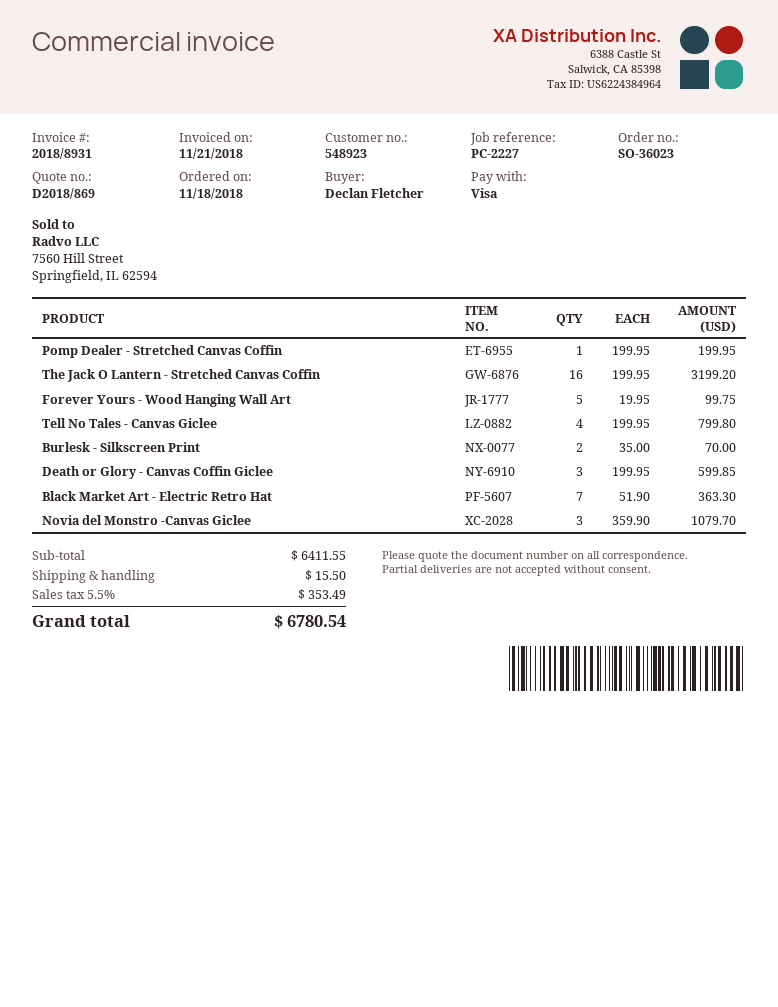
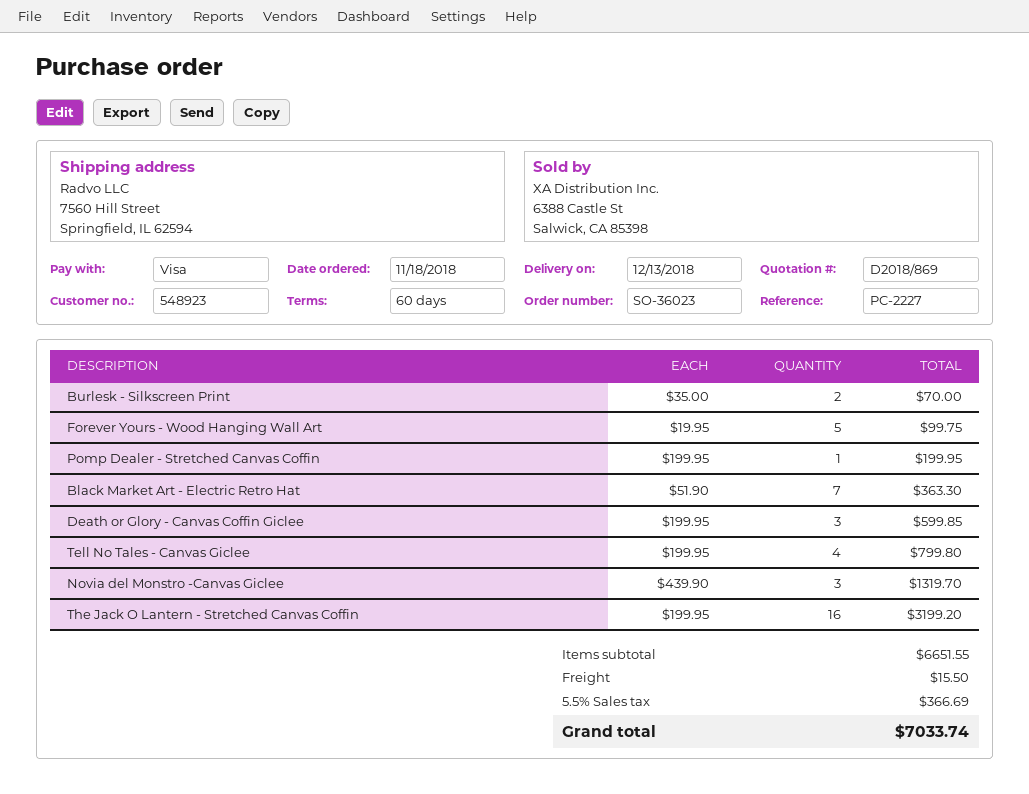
Novia del Monstro -Canvas Giclee: 3 x 359.90 = 1079.70 -> 3 x 439.90 = 1319.70
subtotal: 6411.55 -> 6651.55
tax: 5.5% = 353.49 -> 5.5% = 366.69
total: 6780.54 -> 7033.74

